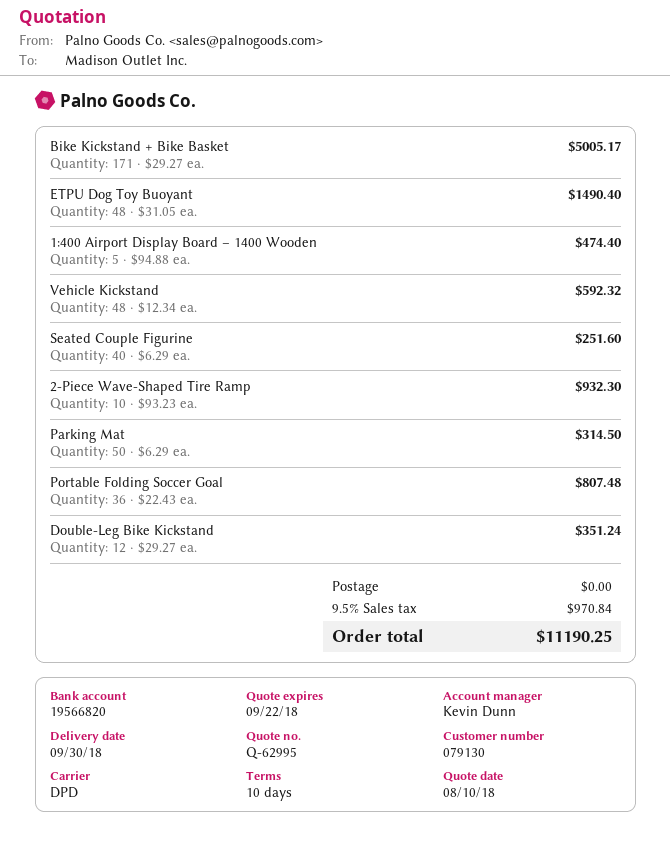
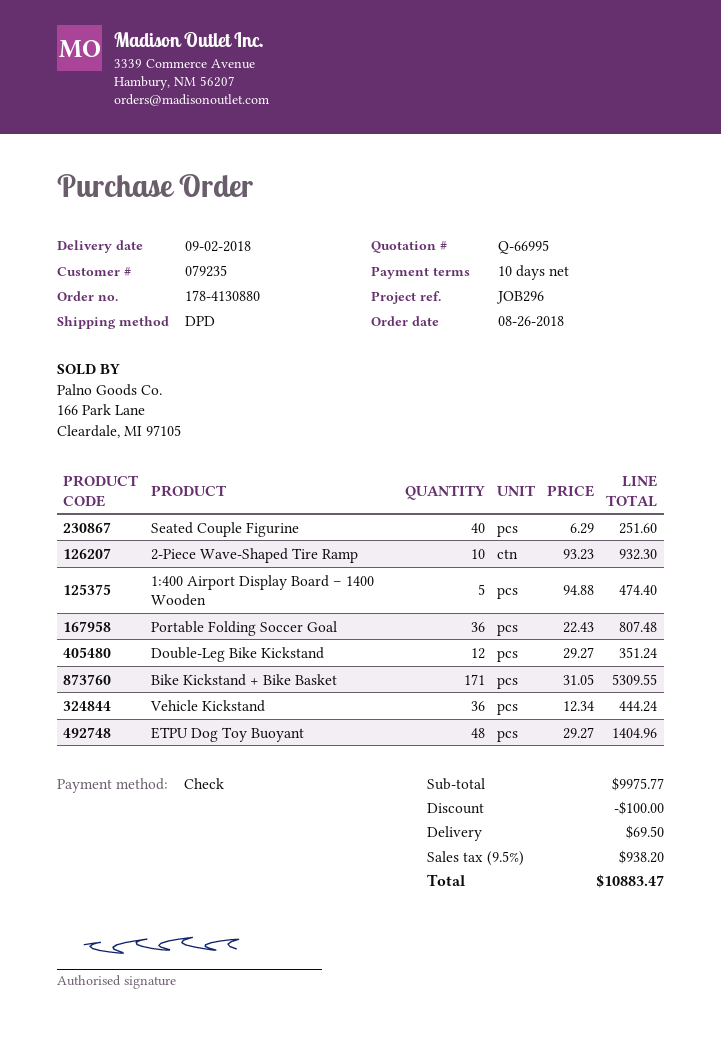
quote number: Q-62995 -> Q-66995
delivery date: 2018-09-30 -> 2018-09-02
customer number: 079130 -> 079235
Bike Kickstand + Bike Basket: 171 x 29.27 = 5005.17 -> 171 x 31.05 = 5309.55
ETPU Dog Toy Buoyant: 48 x 31.05 = 1490.40 -> 48 x 29.27 = 1404.96
Vehicle Kickstand: 48 x 12.34 = 592.32 -> 36 x 12.34 = 444.24
Parking Mat: 50 x 6.29 = 314.50 -> none
discount: none -> 100.00
shipping: 0.00 -> 69.50
tax: 9.5% = 970.84 -> 9.5% = 938.20
total: 11190.25 -> 10883.47

